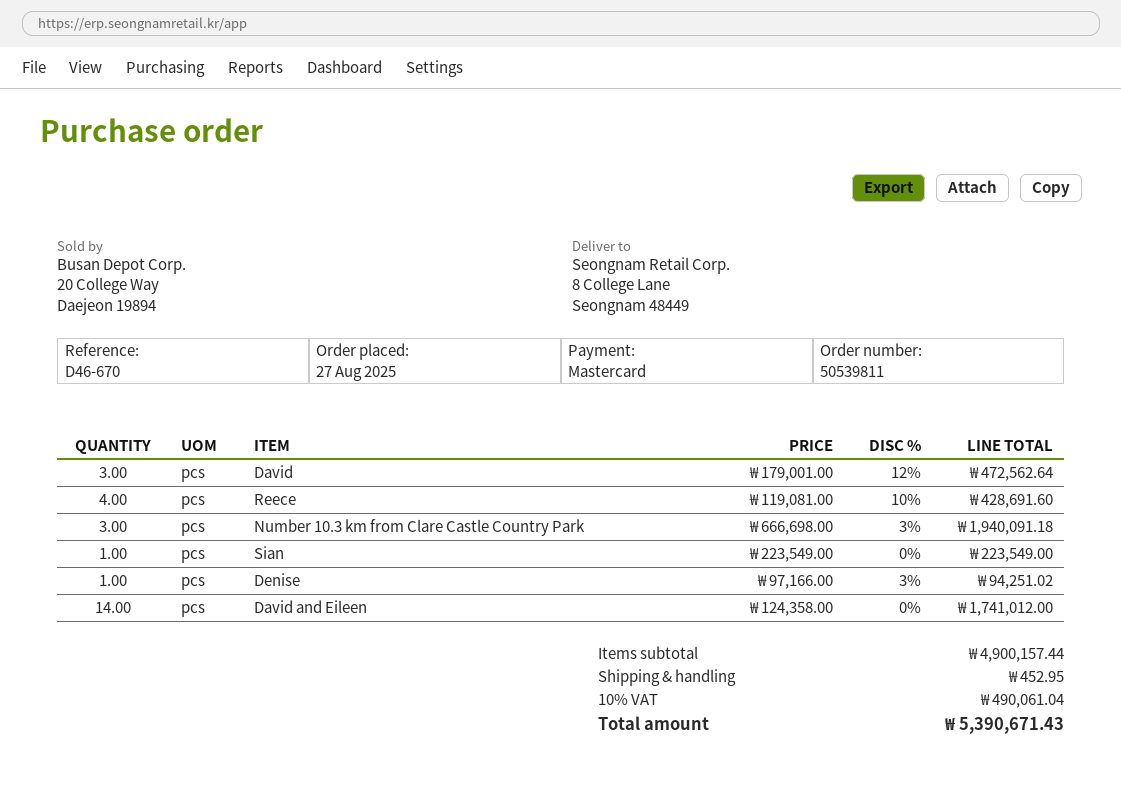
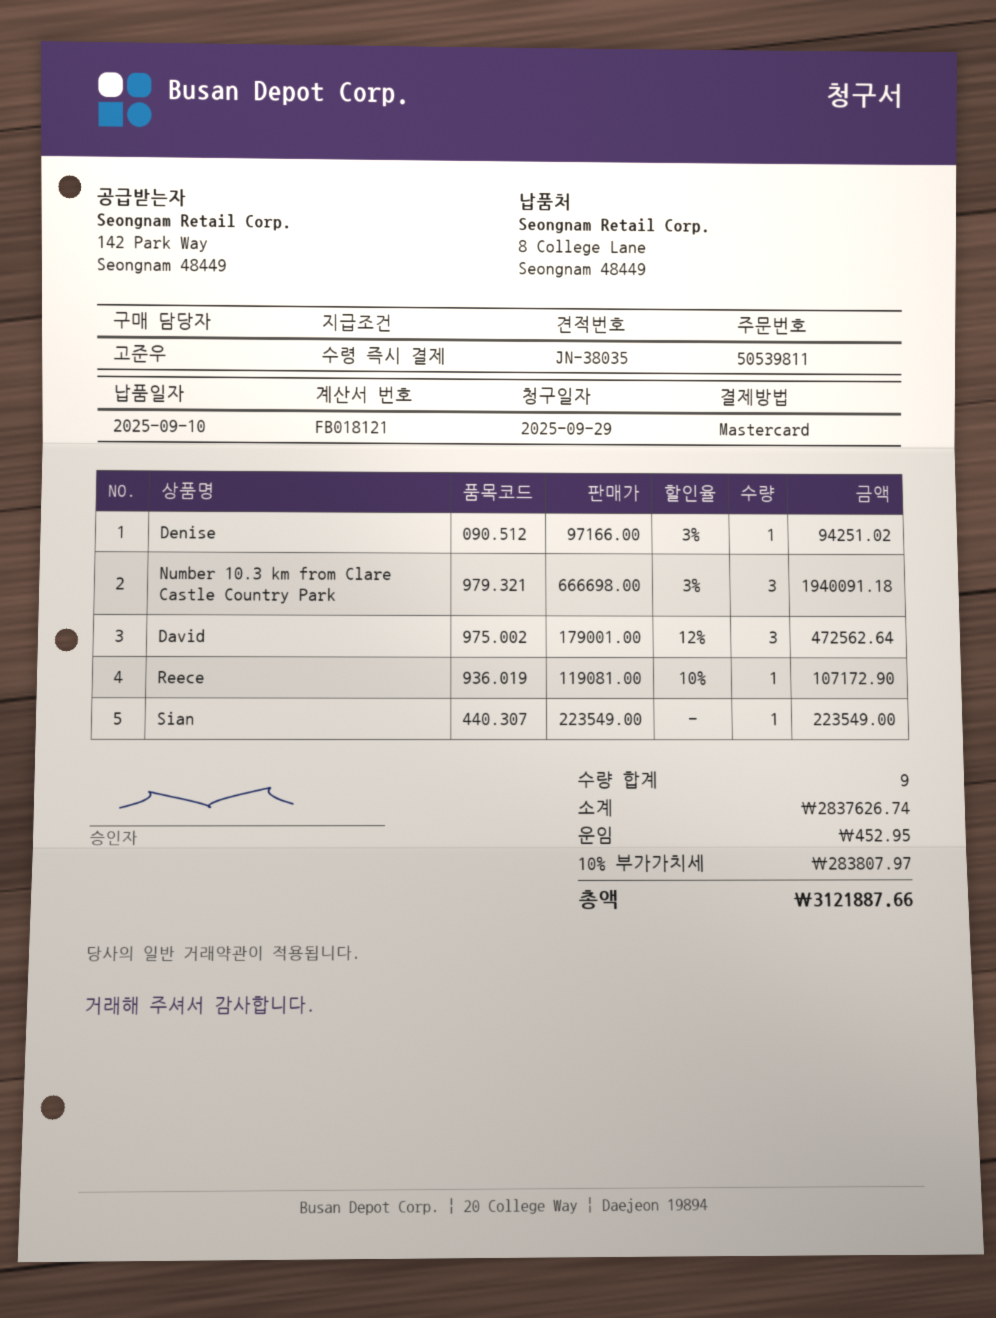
Reece: 4 x 119081.00 - 10% = 428691.60 -> 1 x 119081.00 - 10% = 107172.90
David and Eileen: 14 x 124358.00 = 1741012.00 -> none
subtotal: 4900157.44 -> 2837626.74
tax: 10% = 490061.04 -> 10% = 283807.97
total: 5390671.43 -> 3121887.66

